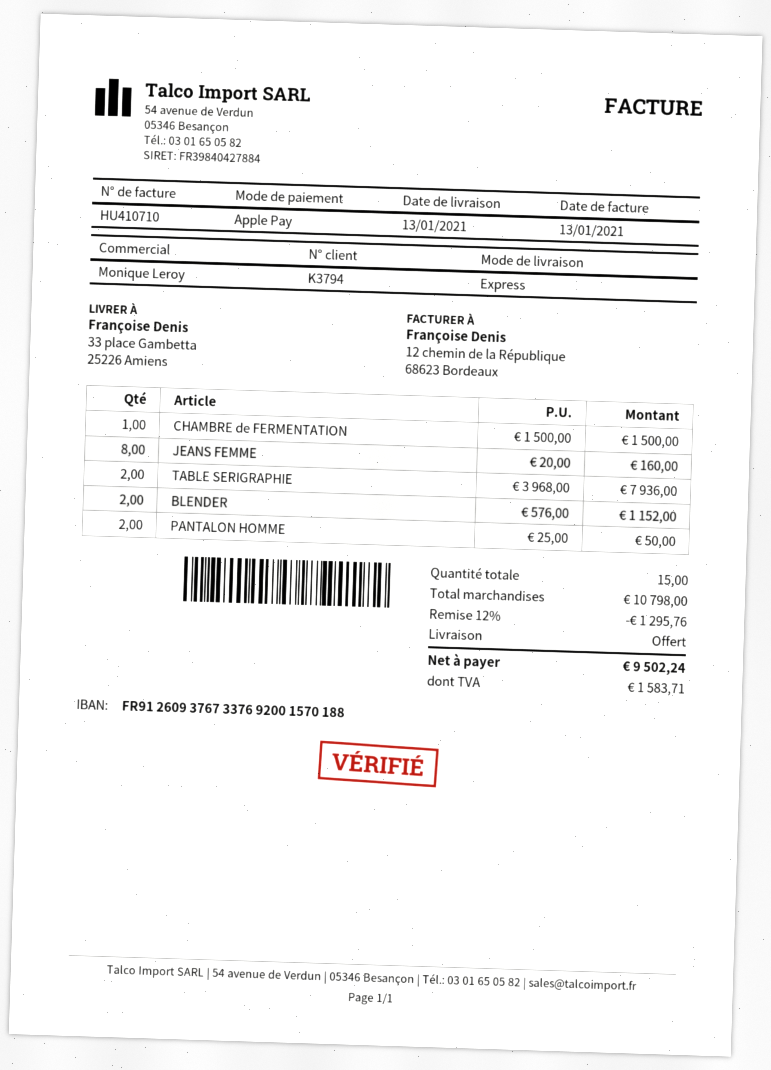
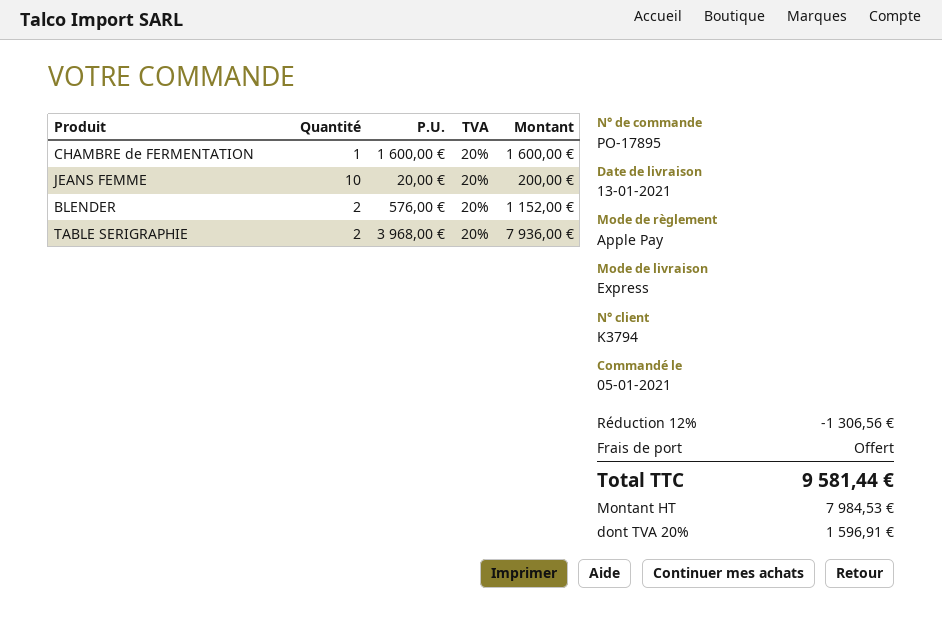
CHAMBRE de FERMENTATION: 1 x 1500.00 = 1500.00 -> 1 x 1600.00 = 1600.00
JEANS FEMME: 8 x 20.00 = 160.00 -> 10 x 20.00 = 200.00
PANTALON HOMME: 2 x 25.00 = 50.00 -> none
discount: 12% = 1295.76 -> 12% = 1306.56
tax: 1583.71 -> 1596.91
total: 9502.24 -> 9581.44

